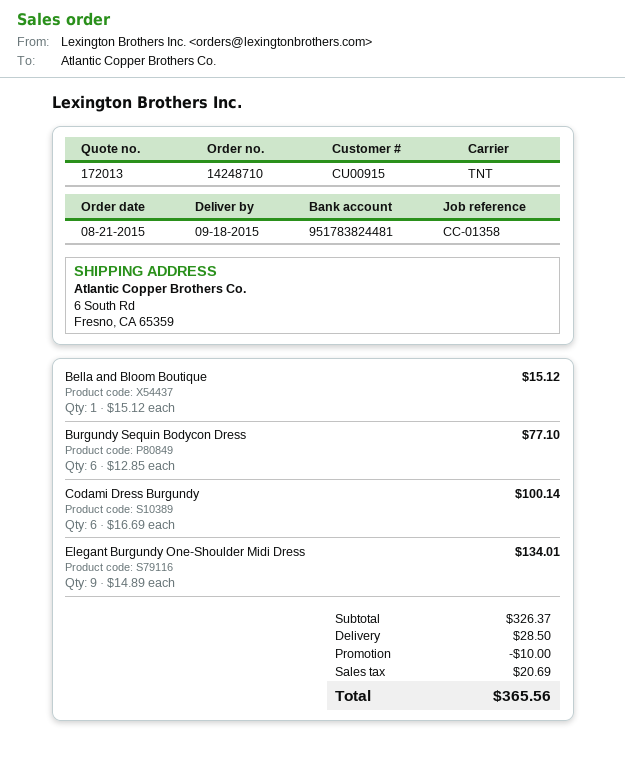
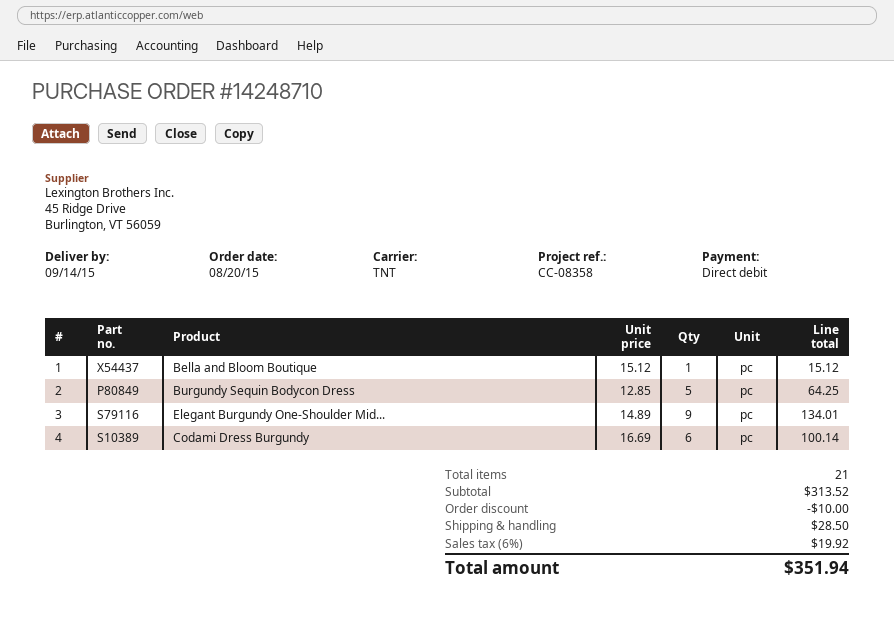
order date: 2015-08-21 -> 2015-08-20
delivery date: 2015-09-18 -> 2015-09-14
reference: CC-01358 -> CC-08358
Burgundy Sequin Bodycon Dress: 6 x 12.85 = 77.10 -> 5 x 12.85 = 64.25
subtotal: 326.37 -> 313.52
tax: 20.69 -> 19.92
total: 365.56 -> 351.94

